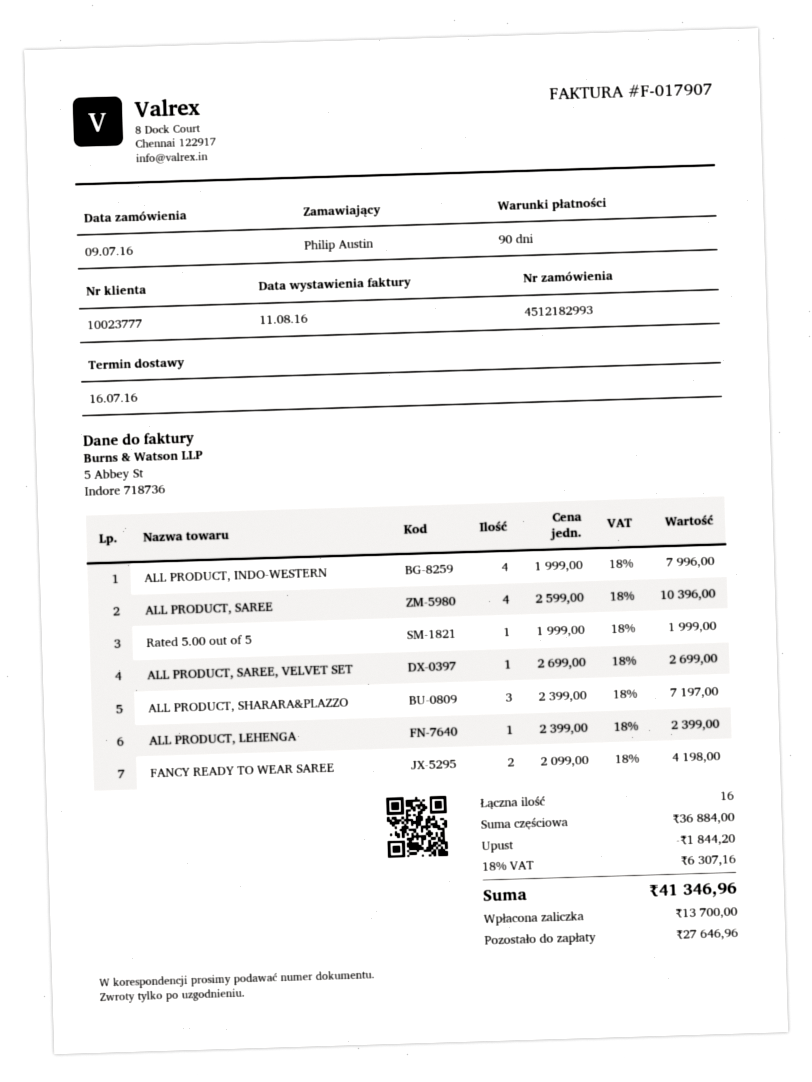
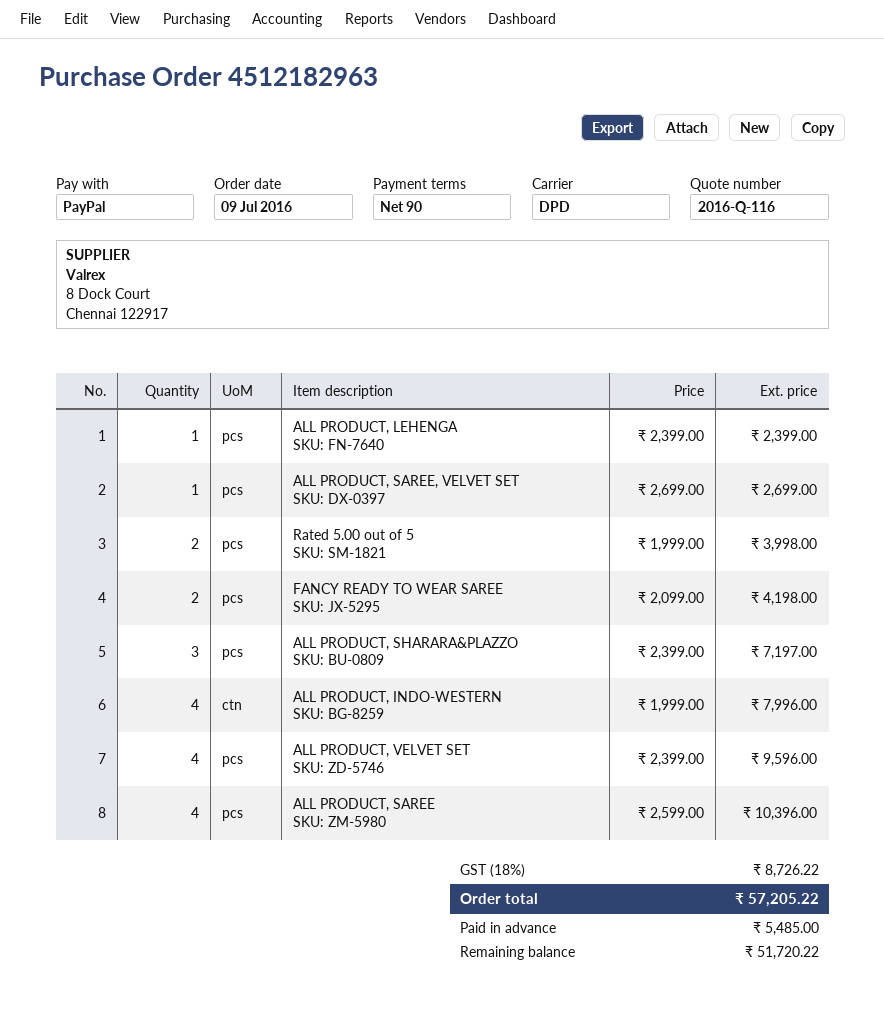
order number: 4512182993 -> 4512182963
Rated 5.00 out of 5: 1 x 1999.00 = 1999.00 -> 2 x 1999.00 = 3998.00
ALL PRODUCT, VELVET SET: none -> 4 x 2399.00 = 9596.00
discount: 1844.20 -> none
tax: 18% = 6307.16 -> 18% = 8726.22
total: 41346.96 -> 57205.22
deposit: 13700.00 -> 5485.00
balance: 27646.96 -> 51720.22

